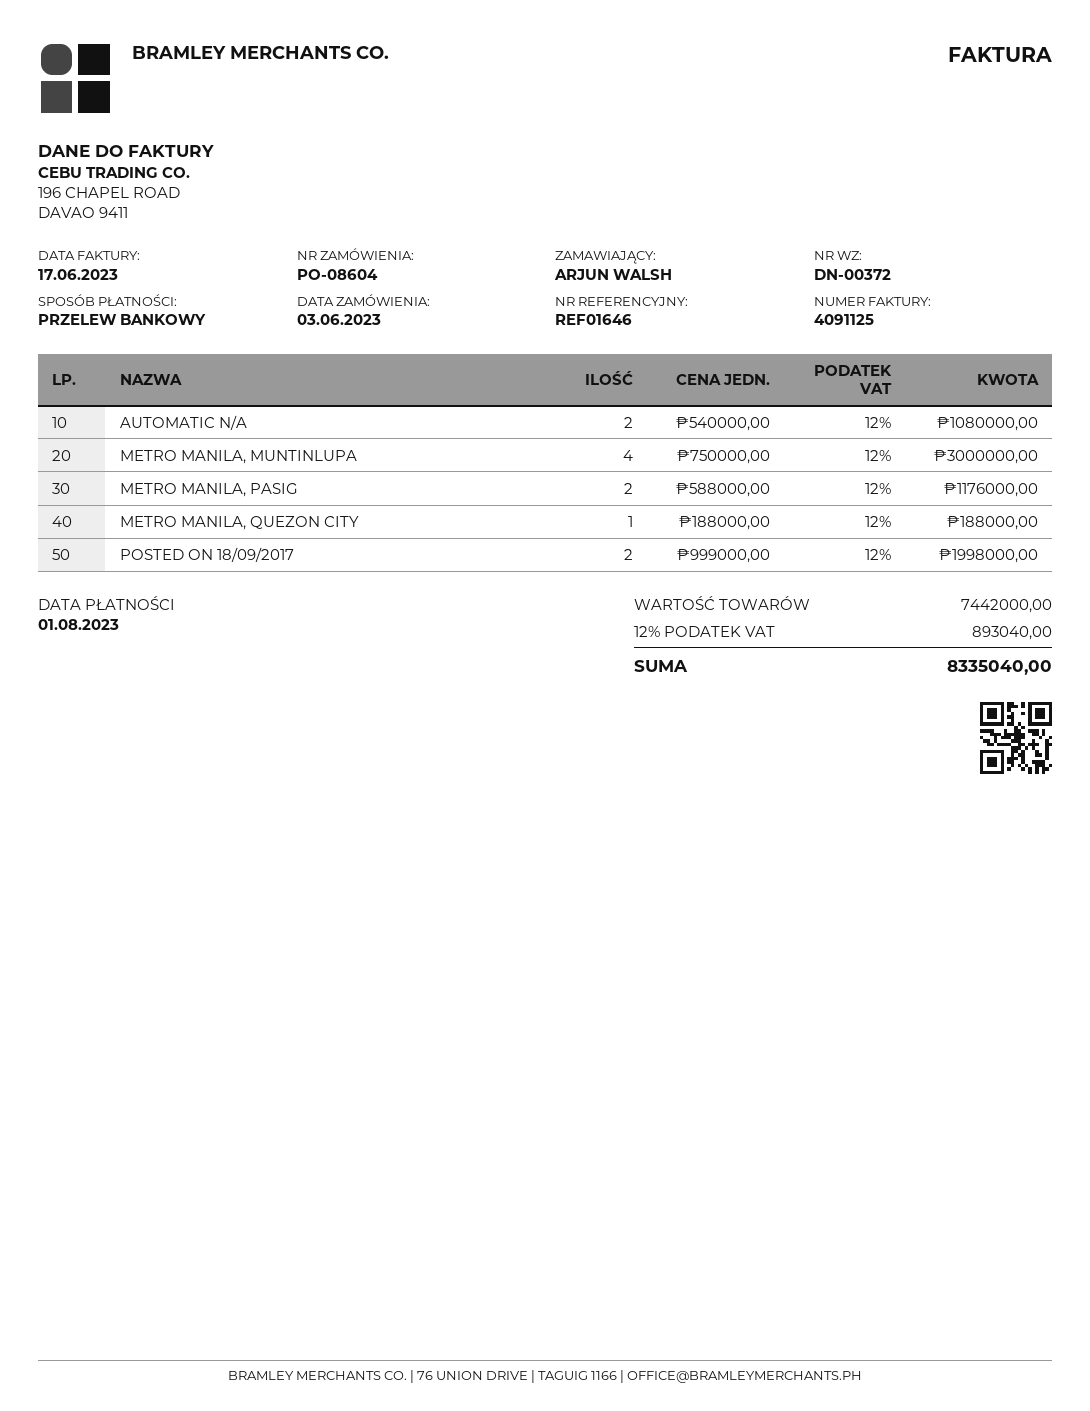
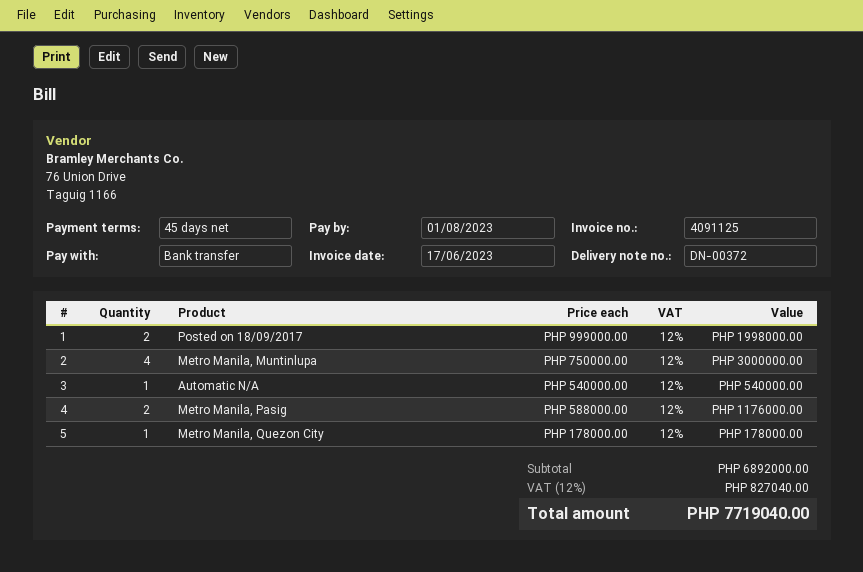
AUTOMATIC N/A: 2 x 540000.00 = 1080000.00 -> 1 x 540000.00 = 540000.00
METRO MANILA, QUEZON CITY: 1 x 188000.00 = 188000.00 -> 1 x 178000.00 = 178000.00
subtotal: 7442000.00 -> 6892000.00
tax: 12% = 893040.00 -> 12% = 827040.00
total: 8335040.00 -> 7719040.00

